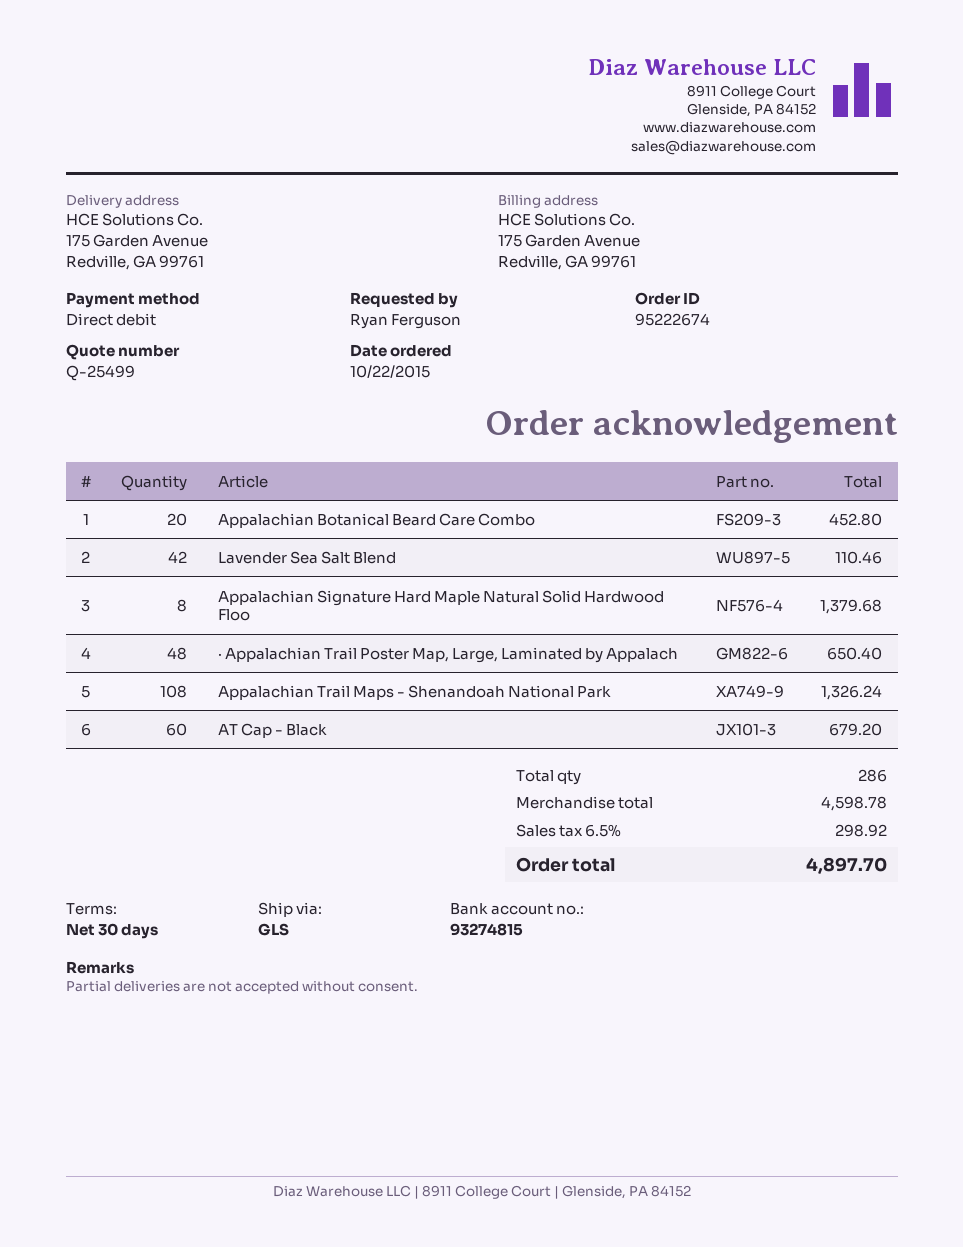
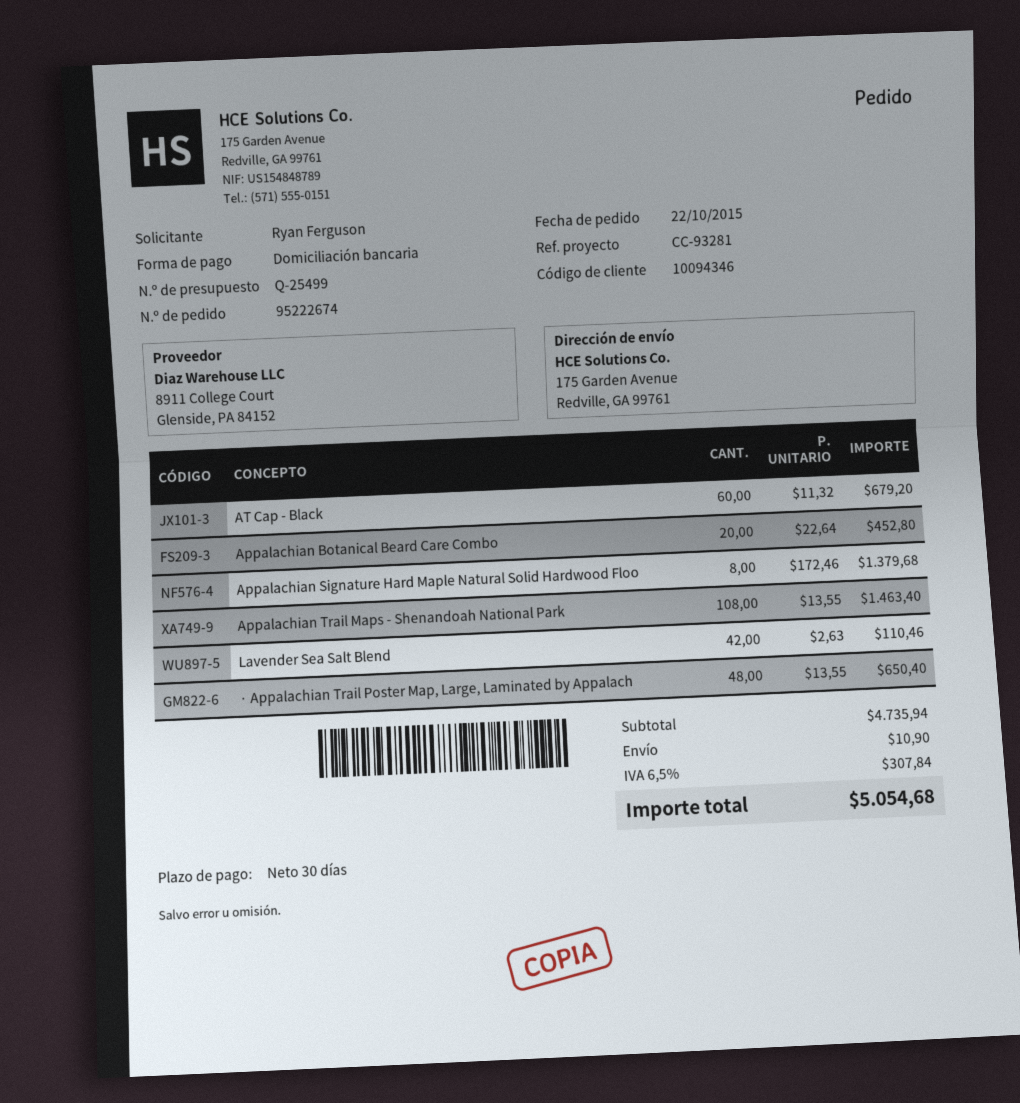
Appalachian Trail Maps - Shenandoah National Park: 108 for 1326.24 -> 108 for 1463.40
subtotal: 4598.78 -> 4735.94
shipping: none -> 10.90
tax: 6.5% = 298.92 -> 6.5% = 307.84
total: 4897.70 -> 5054.68

